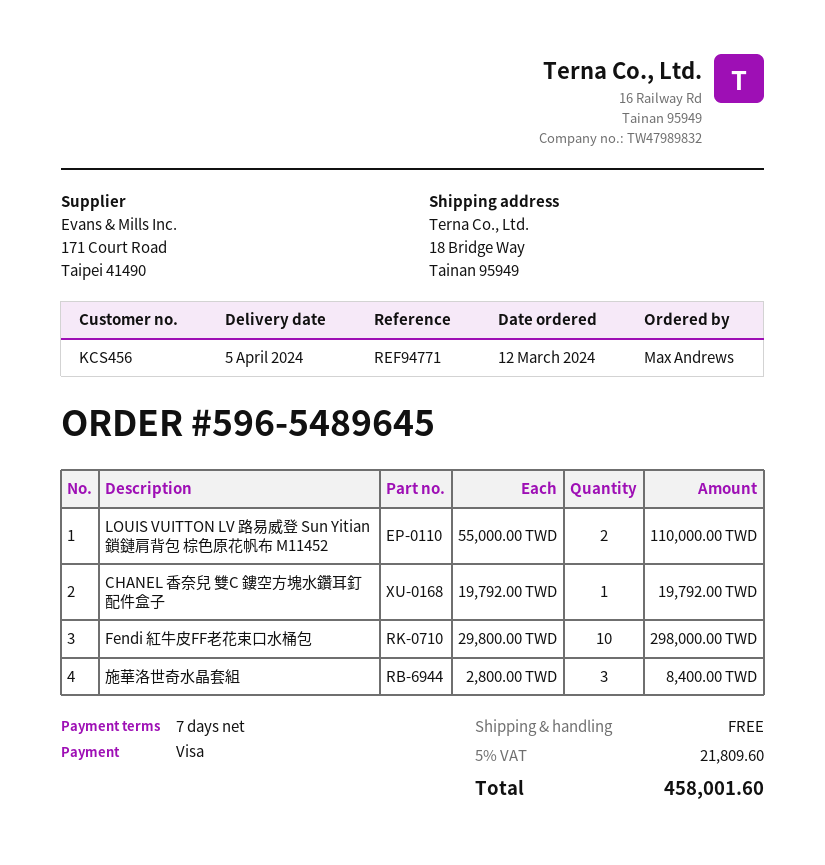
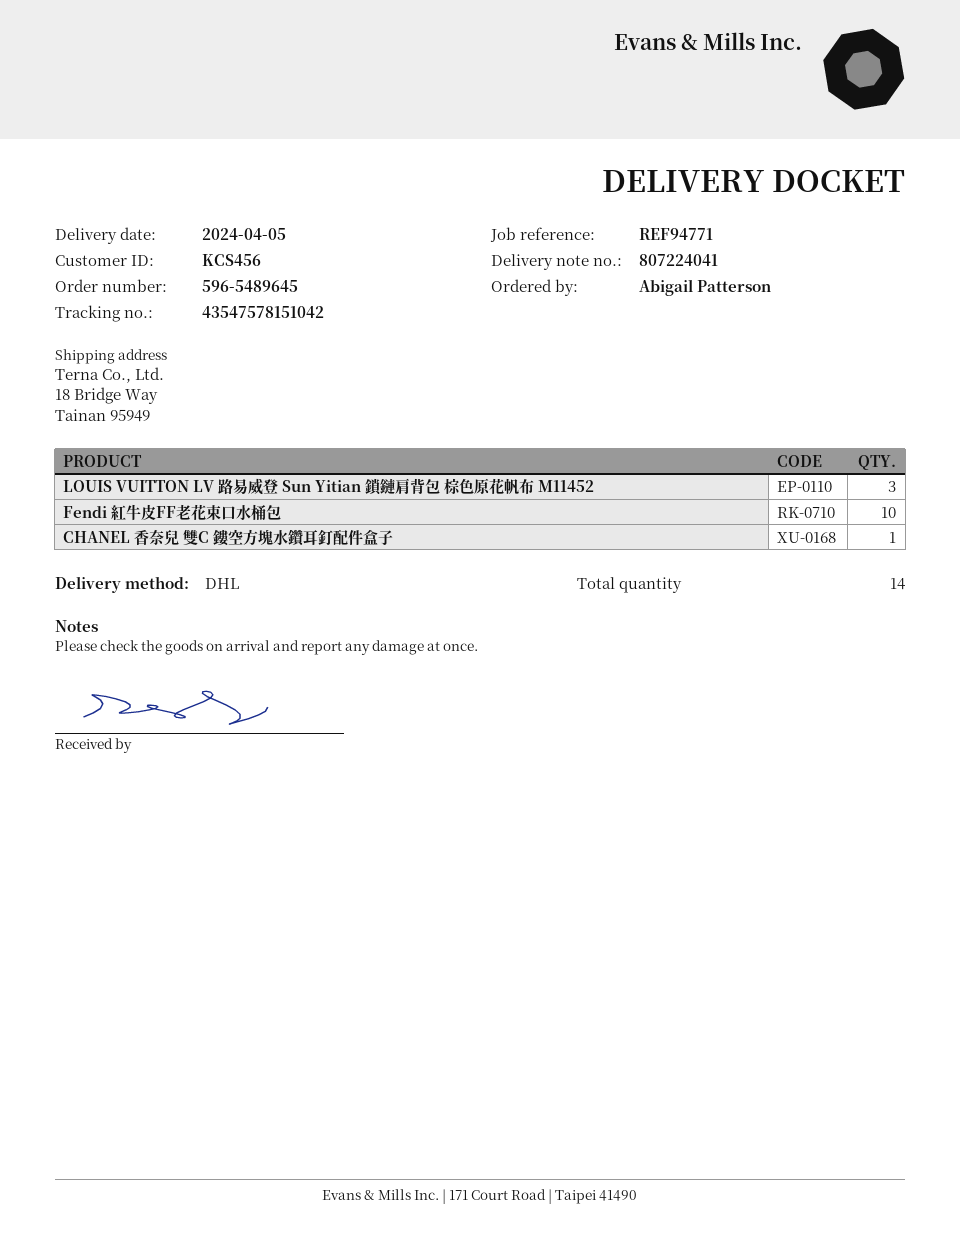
ordered by: Max Andrews -> Abigail Patterson
LOUIS VUITTON LV 路易威登 Sun Yitian 鎖鏈肩背包 棕色原花帆布 M11452: 2 -> 3
施華洛世奇水晶套組: 3 -> none

